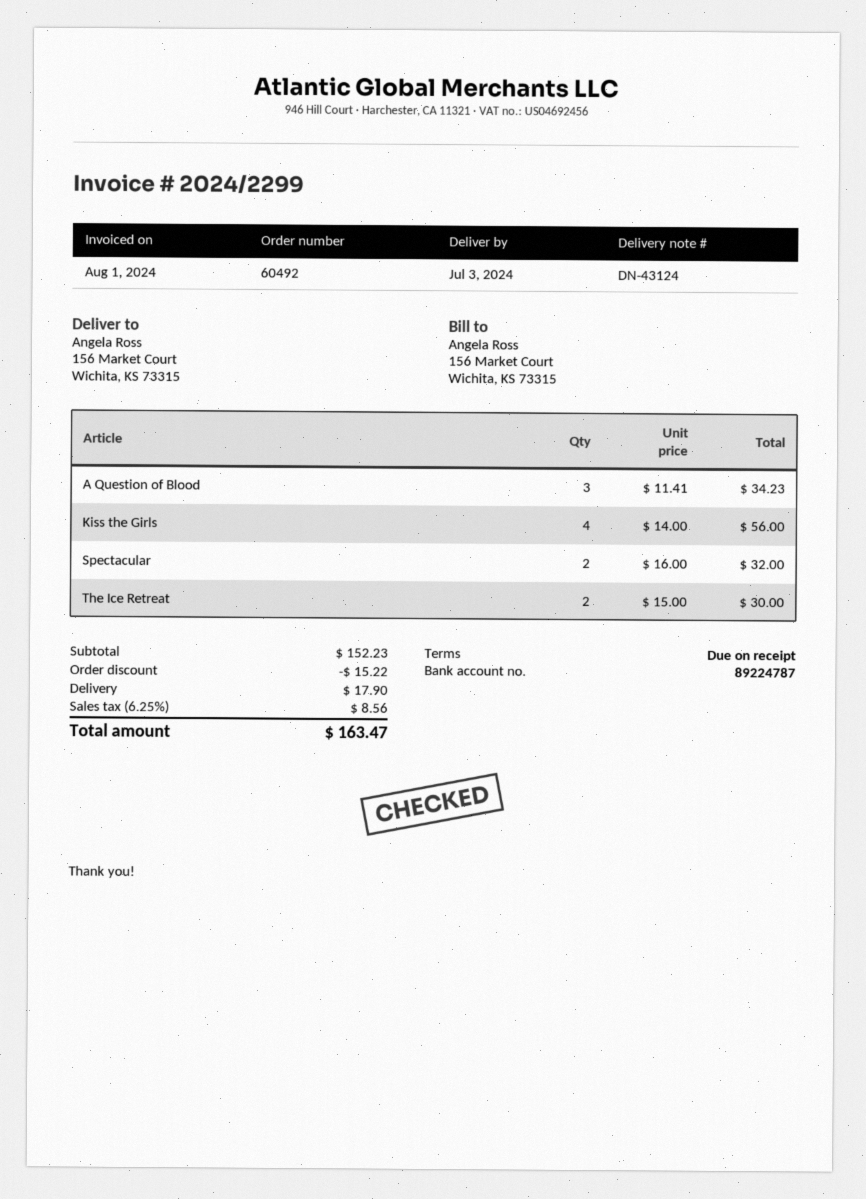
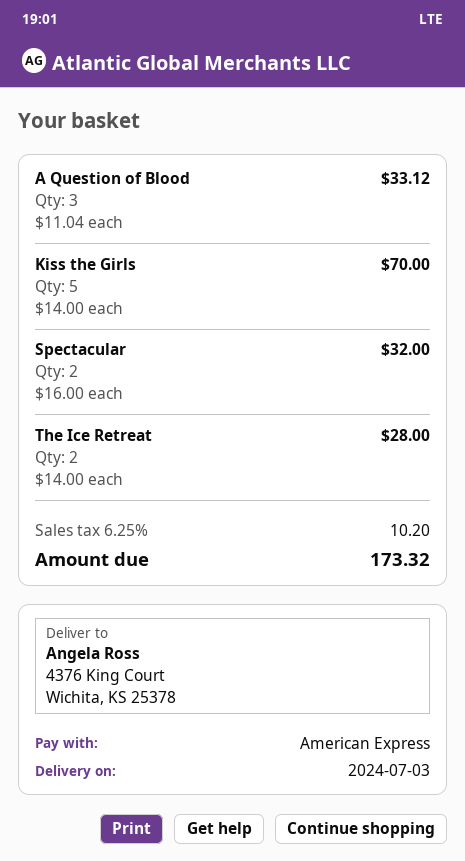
ship to: 156 Market Court, Wichita, KS 73315 -> 4376 King Court, Wichita, KS 25378
A Question of Blood: 3 x 11.41 = 34.23 -> 3 x 11.04 = 33.12
Kiss the Girls: 4 x 14.00 = 56.00 -> 5 x 14.00 = 70.00
The Ice Retreat: 2 x 15.00 = 30.00 -> 2 x 14.00 = 28.00
discount: 15.22 -> none
shipping: 17.90 -> none
tax: 6.25% = 8.56 -> 6.25% = 10.20
total: 163.47 -> 173.32

